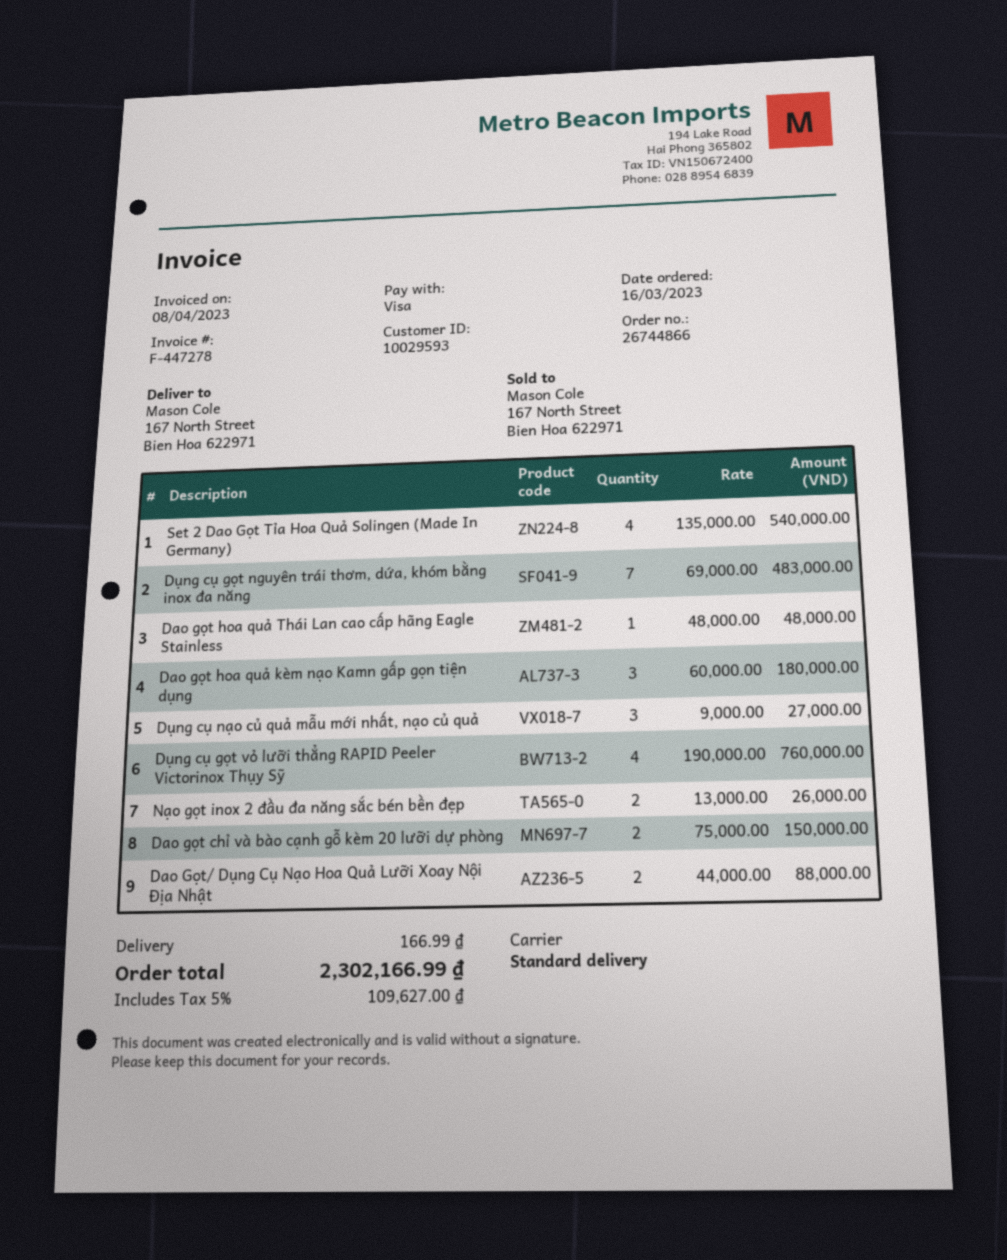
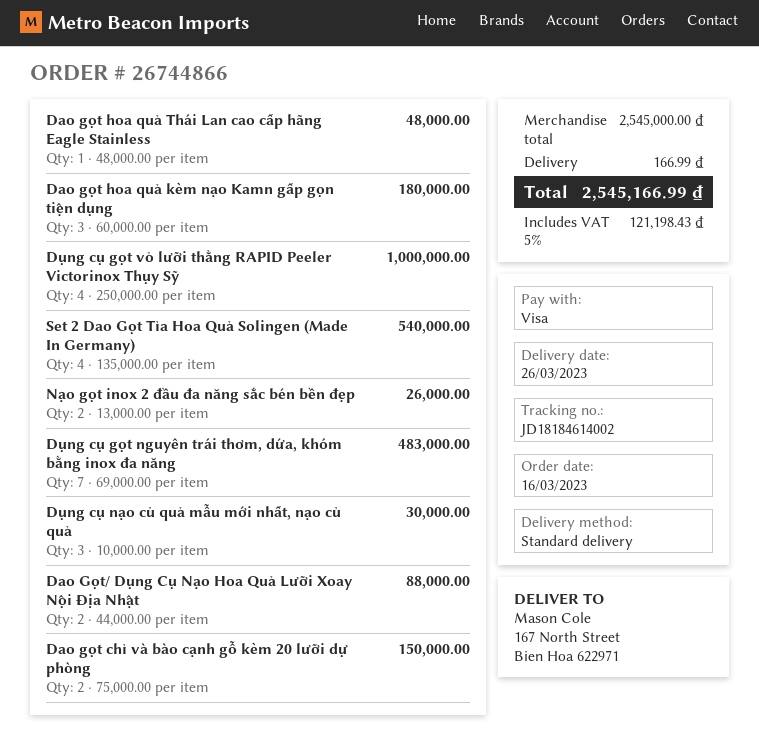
Dụng cụ nạo củ quả mẫu mới nhất, nạo củ quả: 3 x 9000.00 = 27000.00 -> 3 x 10000.00 = 30000.00
Dụng cụ gọt vỏ lưỡi thẳng RAPID Peeler Victorinox Thụy Sỹ: 4 x 190000.00 = 760000.00 -> 4 x 250000.00 = 1000000.00
tax: 5% = 109627.00 -> 5% = 121198.43
total: 2302166.99 -> 2545166.99

